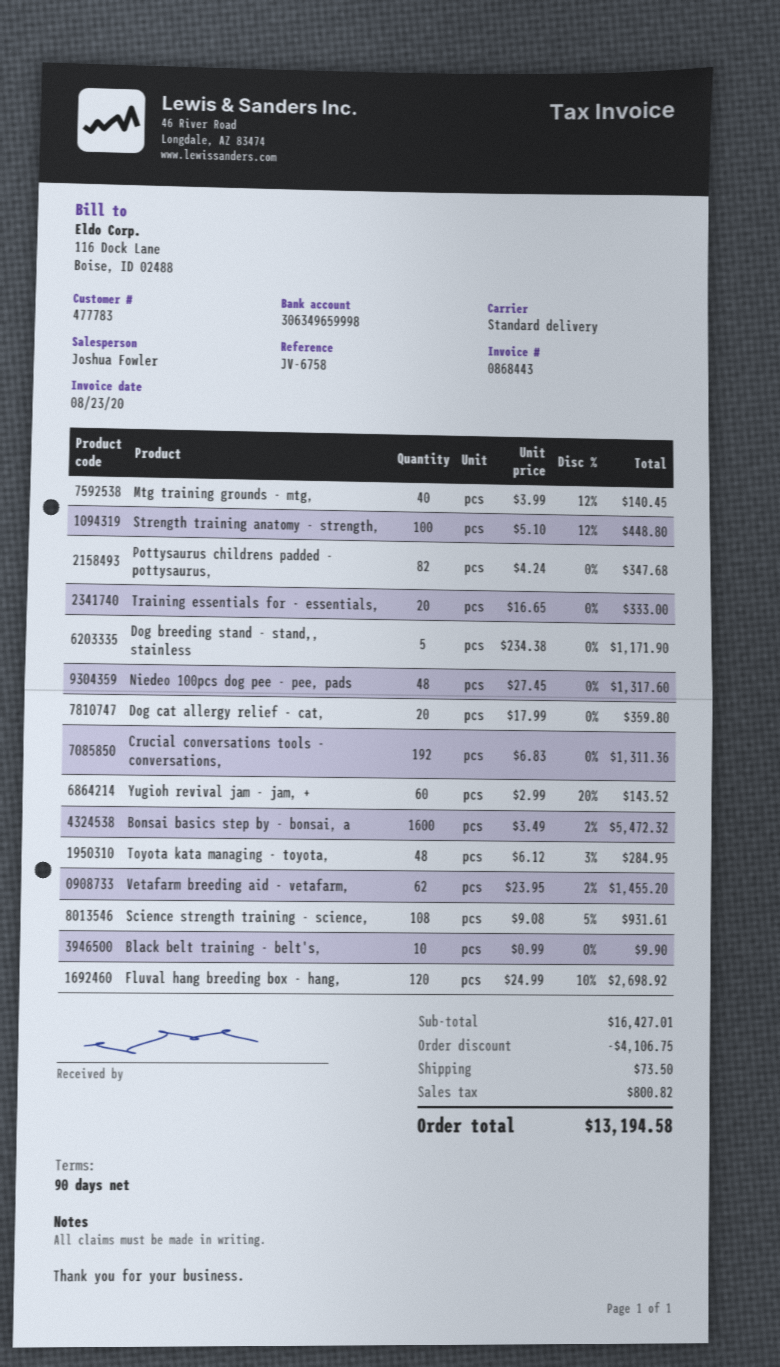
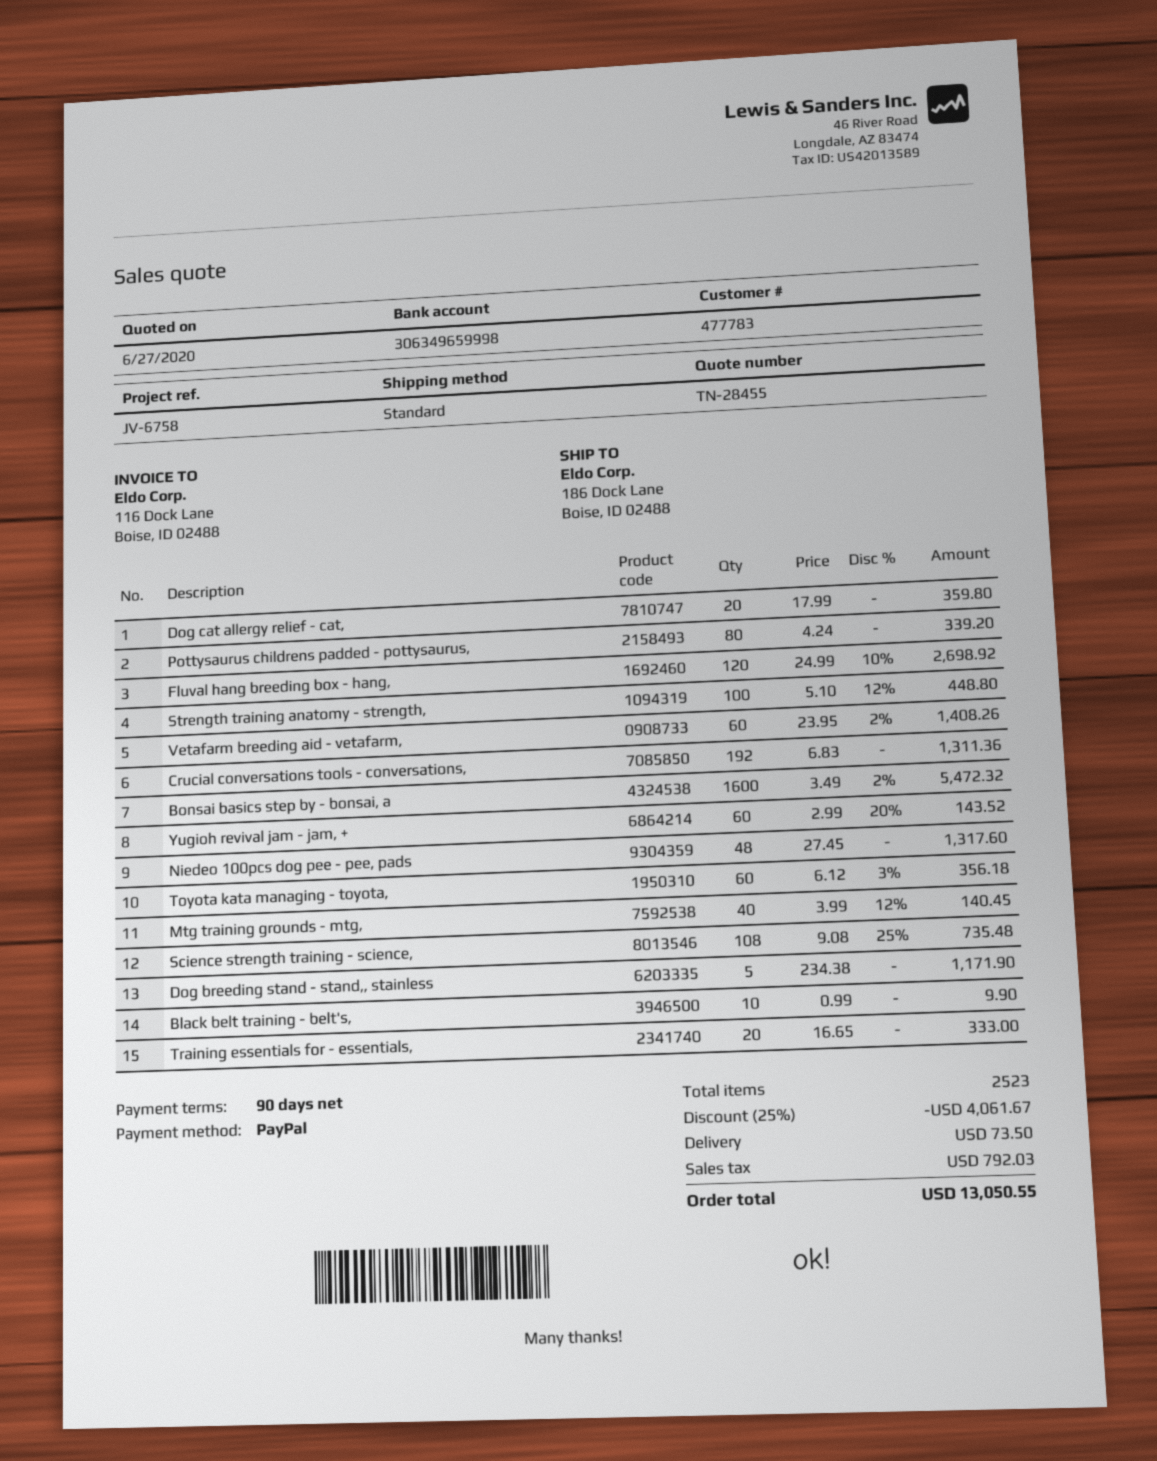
Pottysaurus childrens padded - pottysaurus,: 82 x 4.24 = 347.68 -> 80 x 4.24 = 339.20
Toyota kata managing - toyota,: 48 x 6.12 - 3% = 284.95 -> 60 x 6.12 - 3% = 356.18
Vetafarm breeding aid - vetafarm,: 62 x 23.95 - 2% = 1455.20 -> 60 x 23.95 - 2% = 1408.26
Science strength training - science,: 108 x 9.08 - 5% = 931.61 -> 108 x 9.08 - 25% = 735.48
discount: 4106.75 -> 4061.67
tax: 800.82 -> 792.03
total: 13194.58 -> 13050.55

